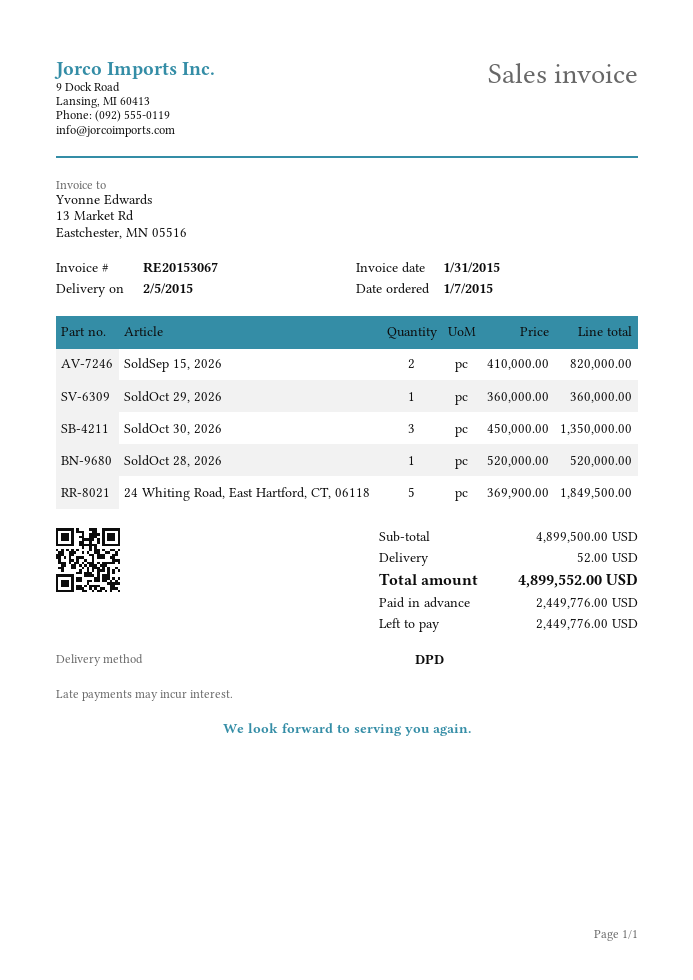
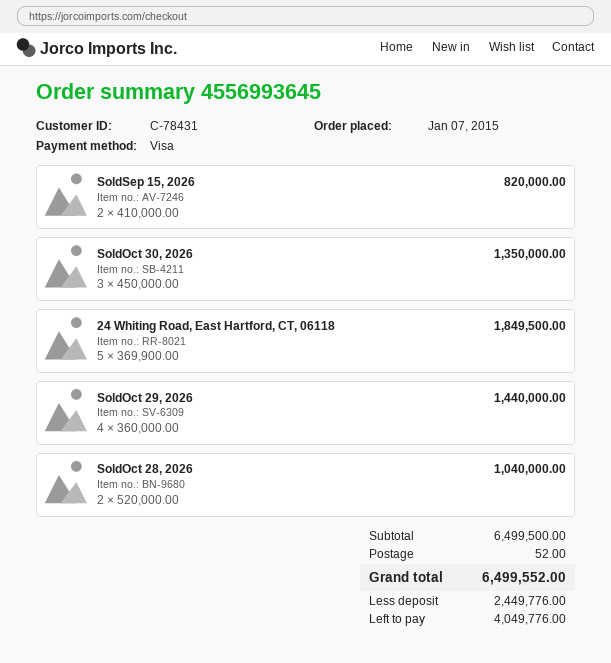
SoldOct 29, 2026: 1 x 360000.00 = 360000.00 -> 4 x 360000.00 = 1440000.00
SoldOct 28, 2026: 1 x 520000.00 = 520000.00 -> 2 x 520000.00 = 1040000.00
subtotal: 4899500.00 -> 6499500.00
total: 4899552.00 -> 6499552.00
balance: 2449776.00 -> 4049776.00

